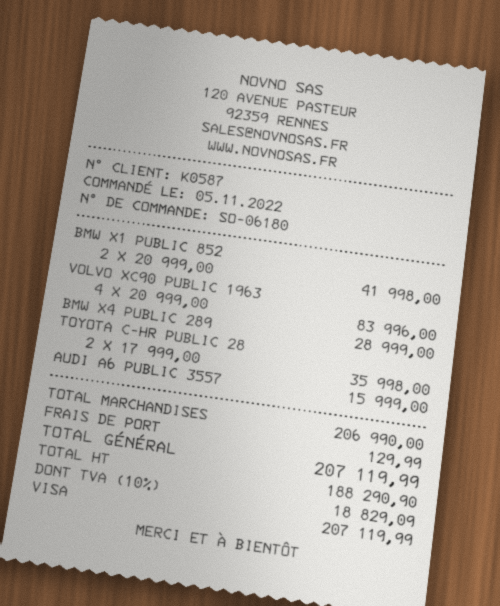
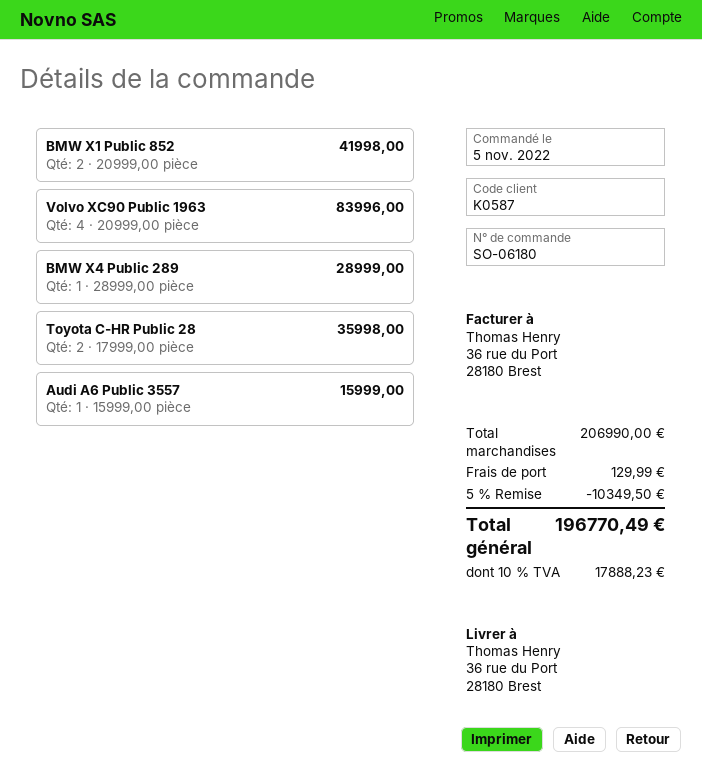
discount: none -> 5% = 10349.50
tax: 10% = 18829.09 -> 10% = 17888.23
total: 207119.99 -> 196770.49

